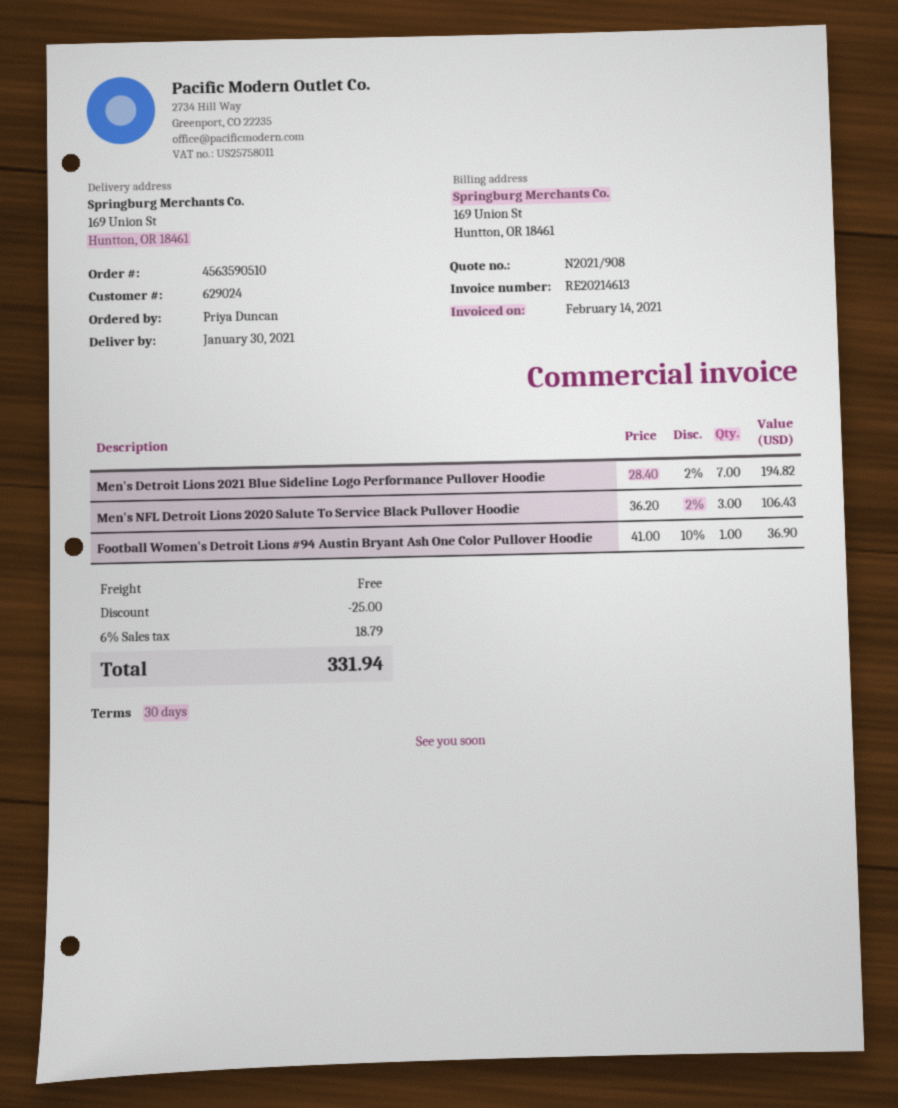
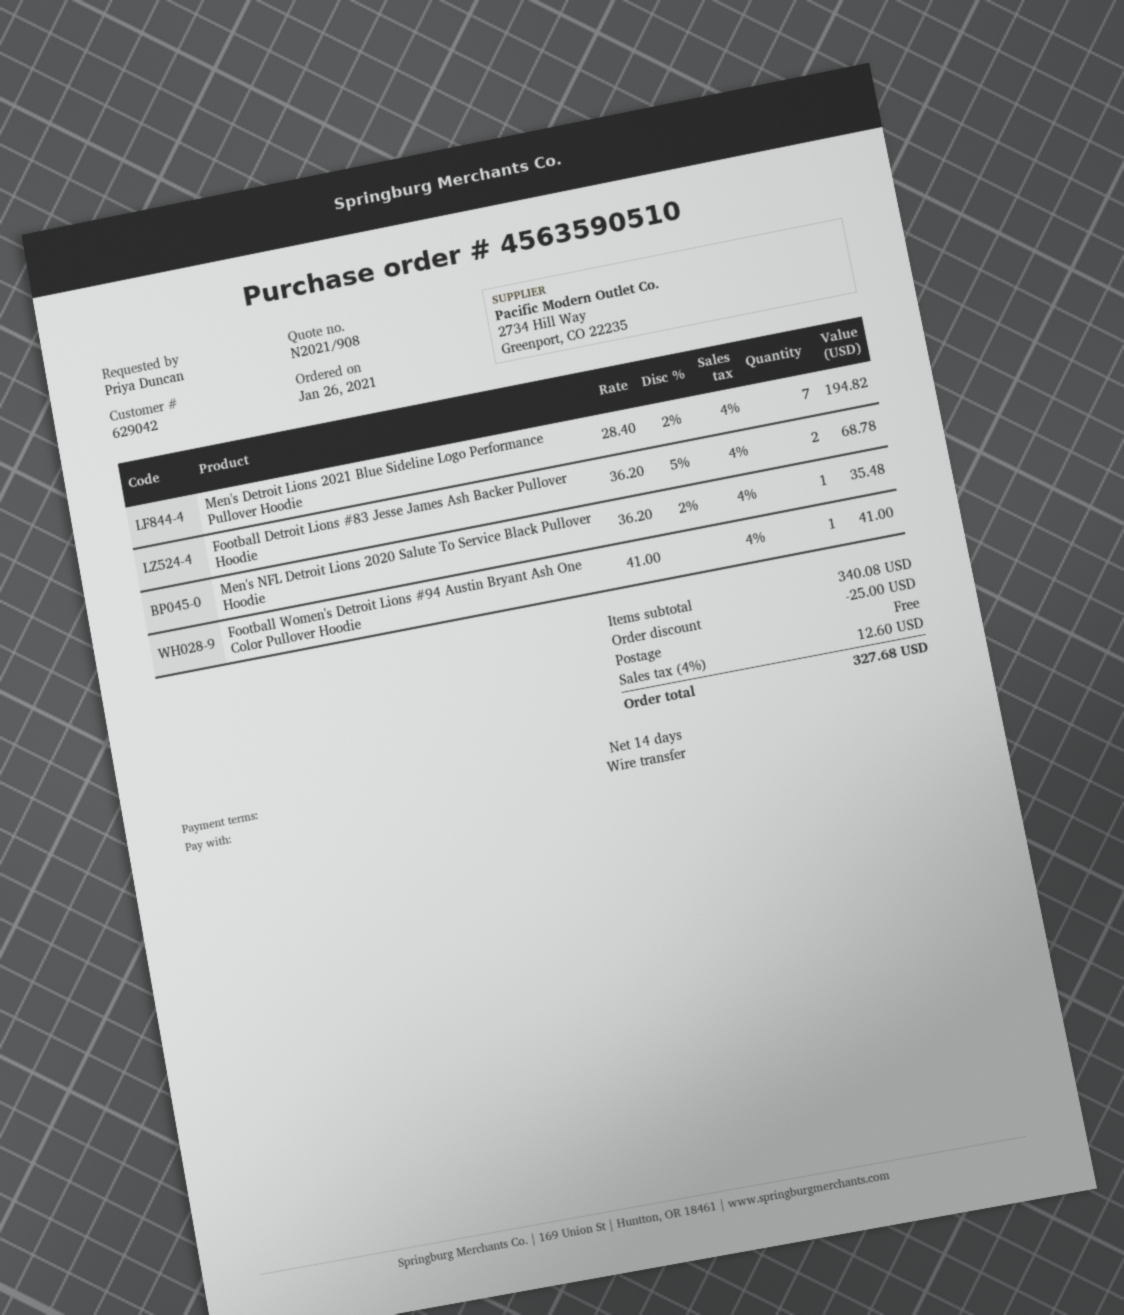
payment terms: 30 days -> 14 days
customer number: 629024 -> 629042
Men's NFL Detroit Lions 2020 Salute To Service Black Pullover Hoodie: 3 x 36.20 - 2% = 106.43 -> 1 x 36.20 - 2% = 35.48
Football Women's Detroit Lions #94 Austin Bryant Ash One Color Pullover Hoodie: 1 x 41.00 - 10% = 36.90 -> 1 x 41.00 = 41.00
Football Detroit Lions #83 Jesse James Ash Backer Pullover Hoodie: none -> 2 x 36.20 - 5% = 68.78
tax: 6% = 18.79 -> 4% = 12.60
total: 331.94 -> 327.68

